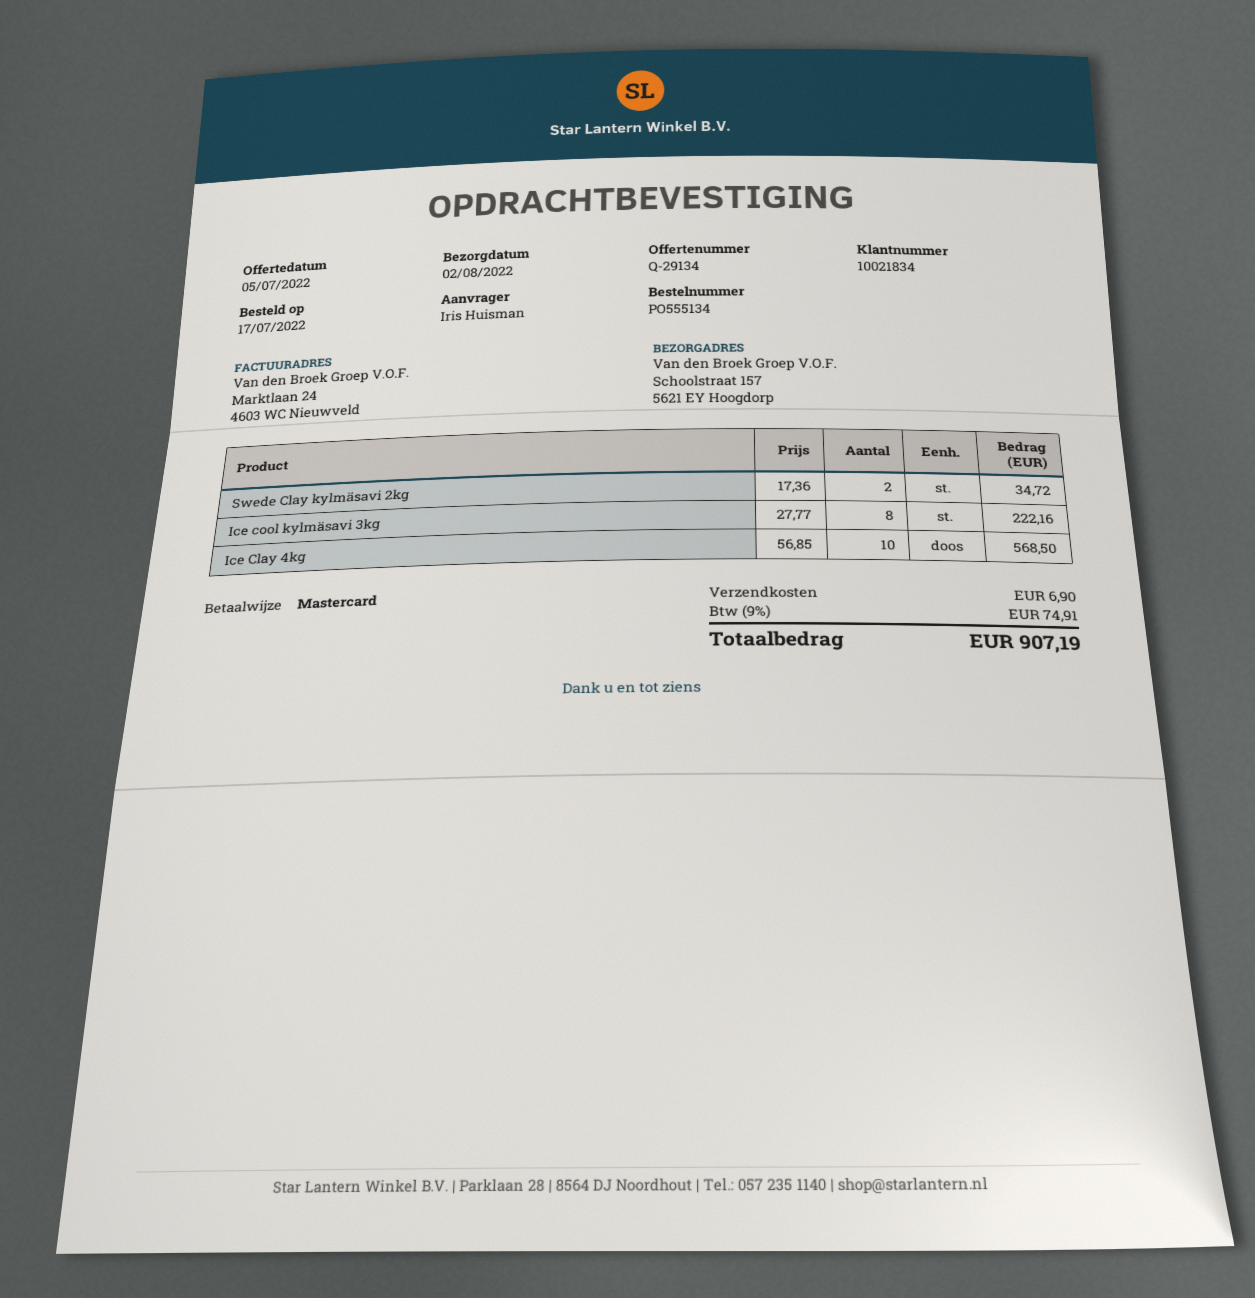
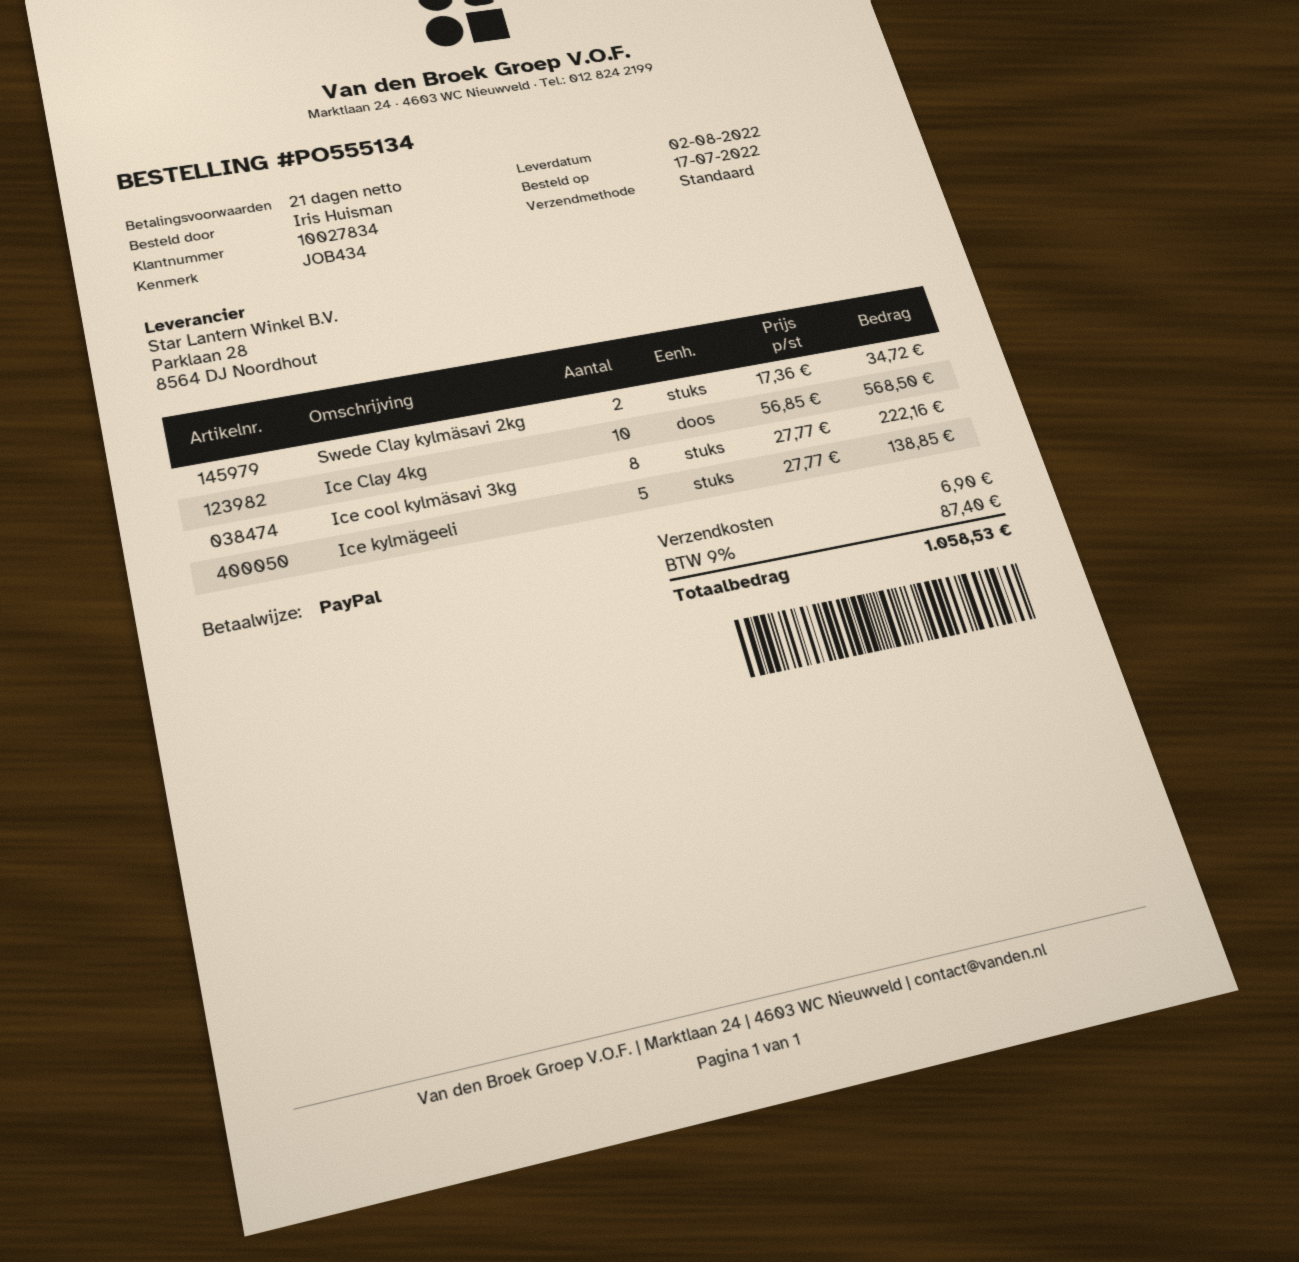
customer number: 10021834 -> 10027834
payment method: Mastercard -> PayPal
Ice kylmägeeli: none -> 5 x 27.77 = 138.85
tax: 9% = 74.91 -> 9% = 87.40
total: 907.19 -> 1058.53

